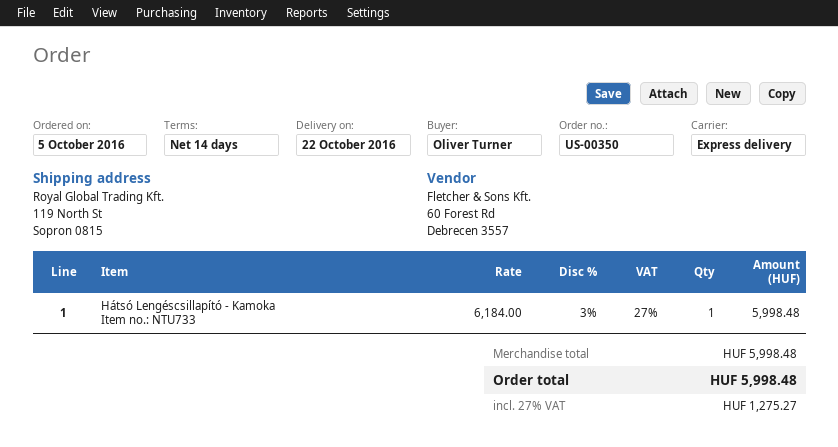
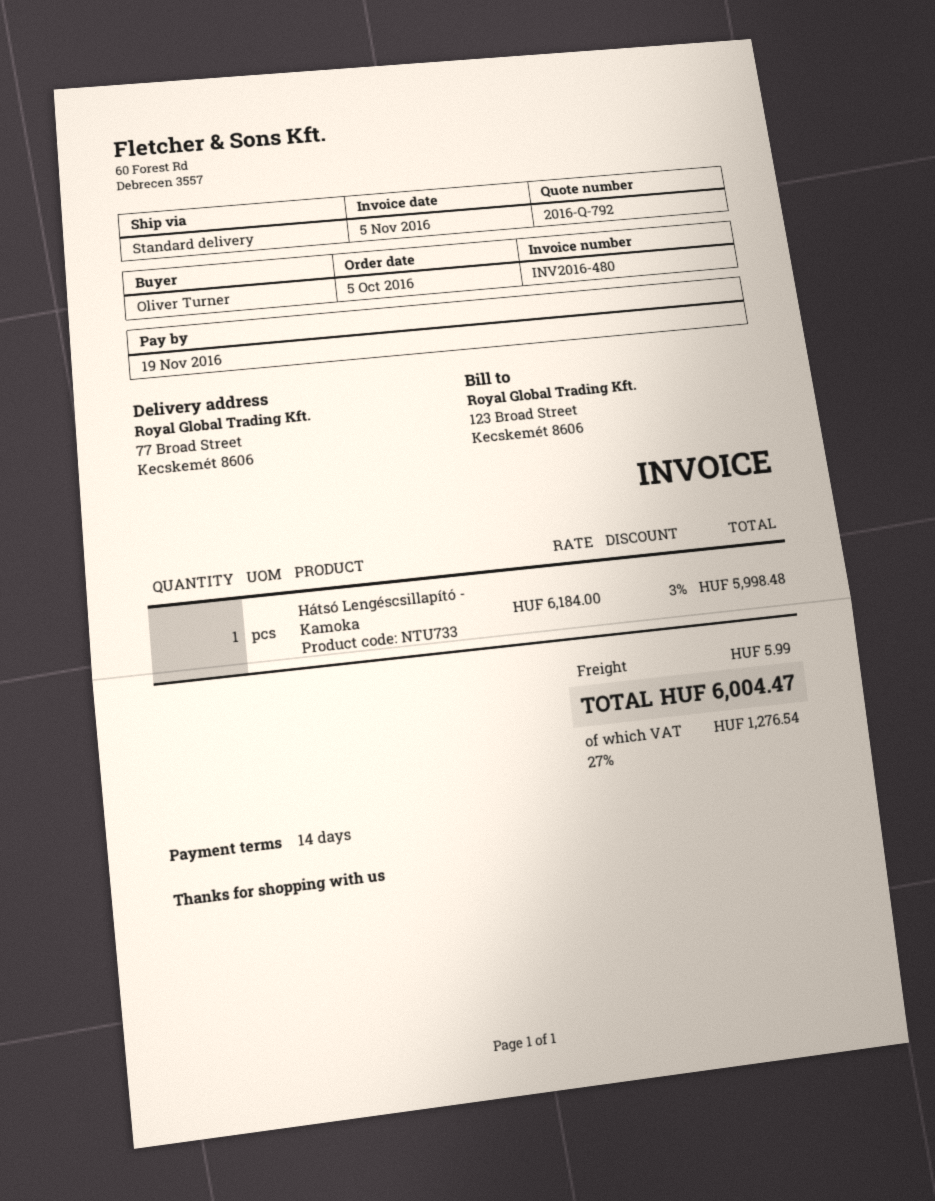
shipping method: express -> standard
ship to: 119 North St, Sopron 0815 -> 77 Broad Street, Kecskemét 8606
shipping: none -> 5.99
tax: 27% = 1275.27 -> 27% = 1276.54
total: 5998.48 -> 6004.47

